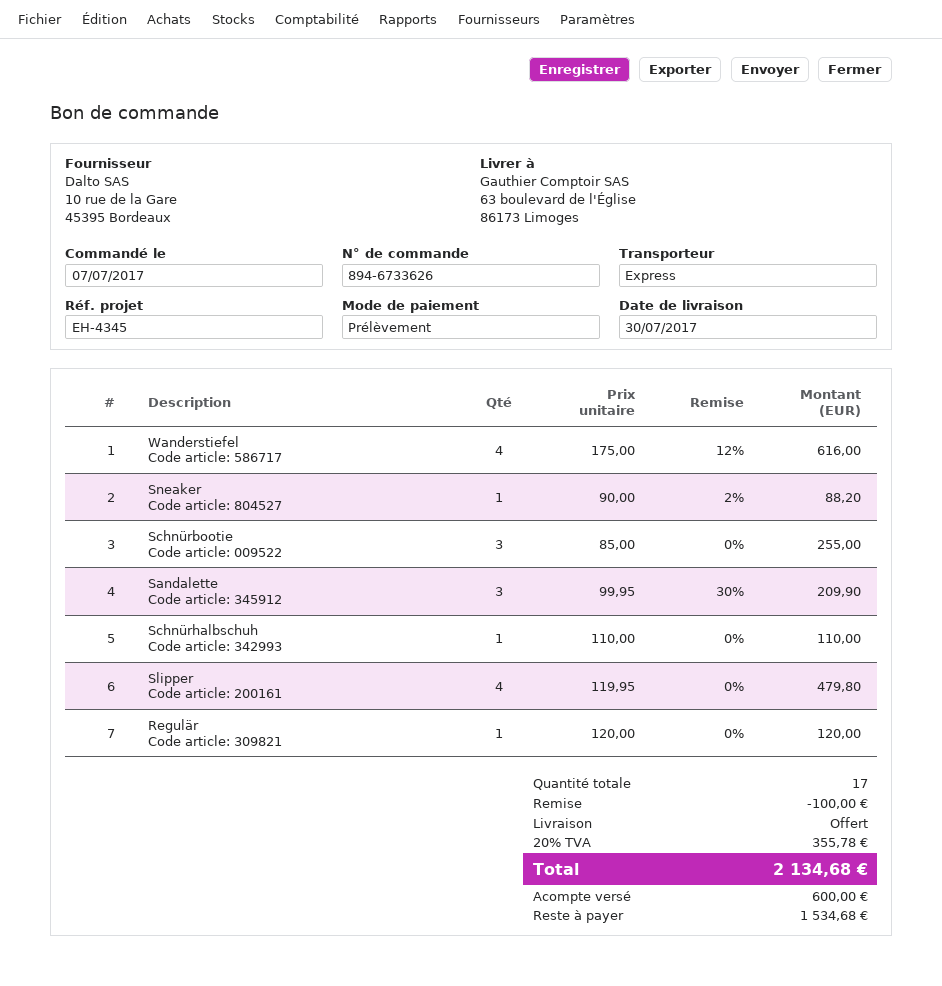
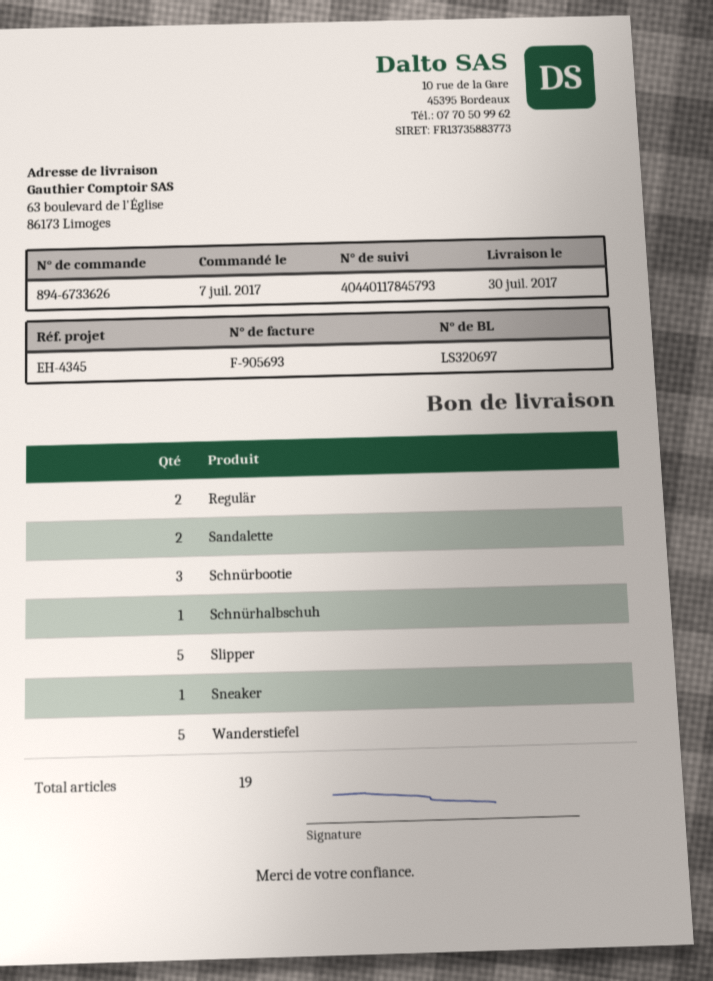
Wanderstiefel: 4 -> 5
Sandalette: 3 -> 2
Slipper: 4 -> 5
Regulär: 1 -> 2
total quantity: 17 -> 19

